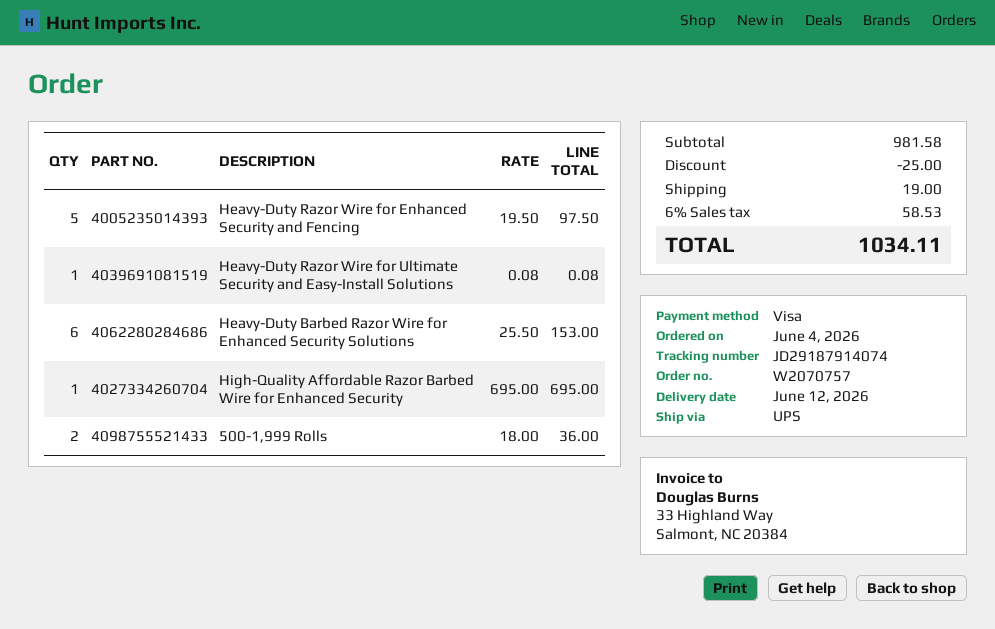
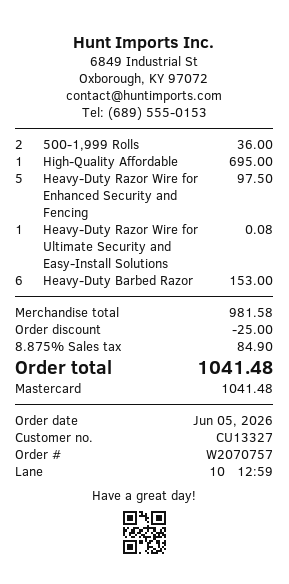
order date: 2026-06-04 -> 2026-06-05
payment method: Visa -> Mastercard
shipping: 19.00 -> none
tax: 6% = 58.53 -> 8.875% = 84.90
total: 1034.11 -> 1041.48

